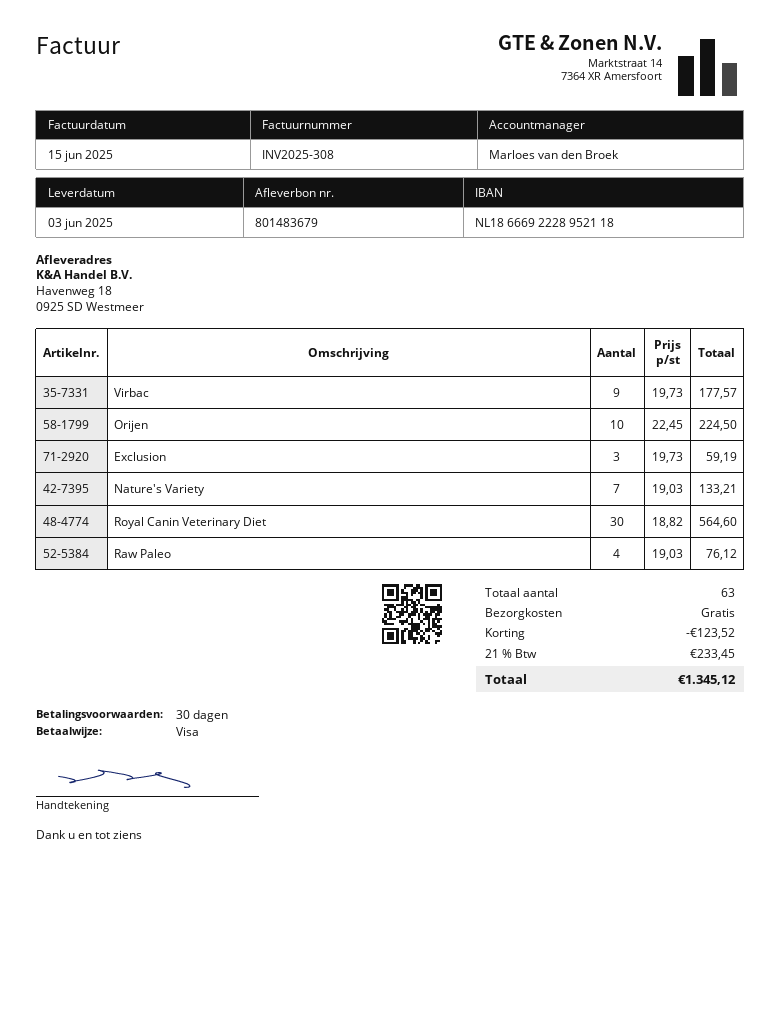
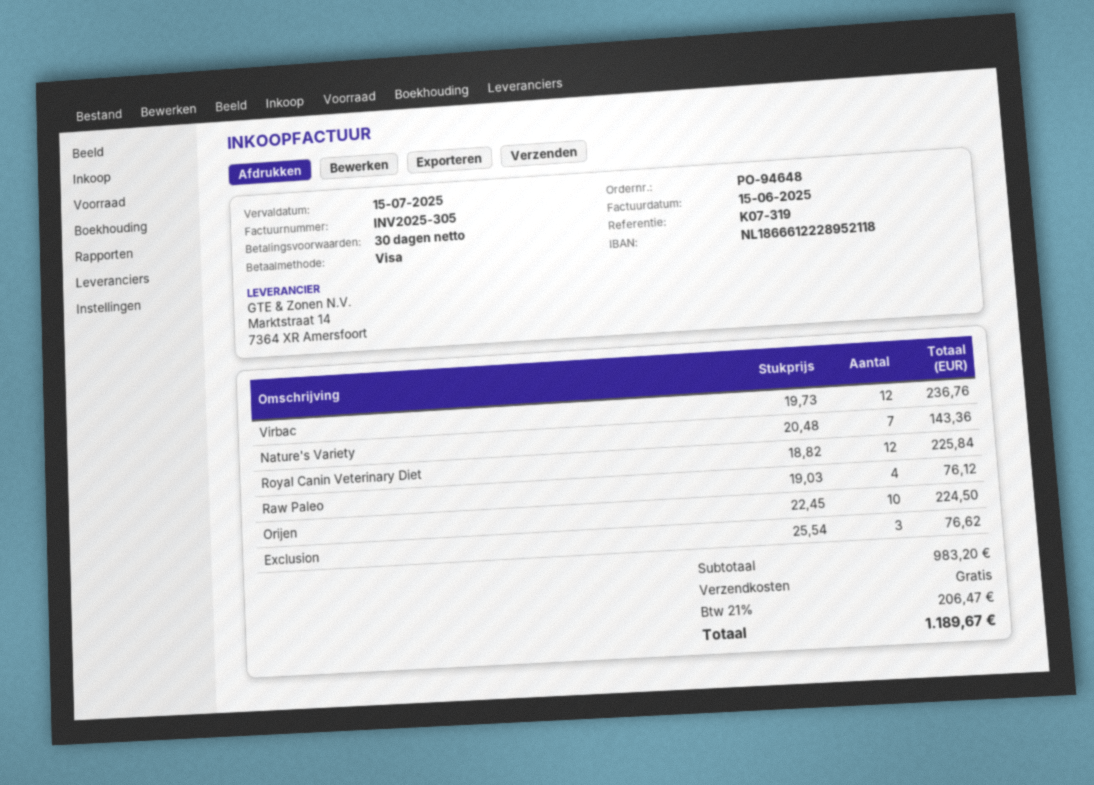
invoice number: INV2025-308 -> INV2025-305
bank account: NL1866692228952118 -> NL1866612228952118
Virbac: 9 x 19.73 = 177.57 -> 12 x 19.73 = 236.76
Exclusion: 3 x 19.73 = 59.19 -> 3 x 25.54 = 76.62
Nature's Variety: 7 x 19.03 = 133.21 -> 7 x 20.48 = 143.36
Royal Canin Veterinary Diet: 30 x 18.82 = 564.60 -> 12 x 18.82 = 225.84
discount: 123.52 -> none
tax: 21% = 233.45 -> 21% = 206.47
total: 1345.12 -> 1189.67

